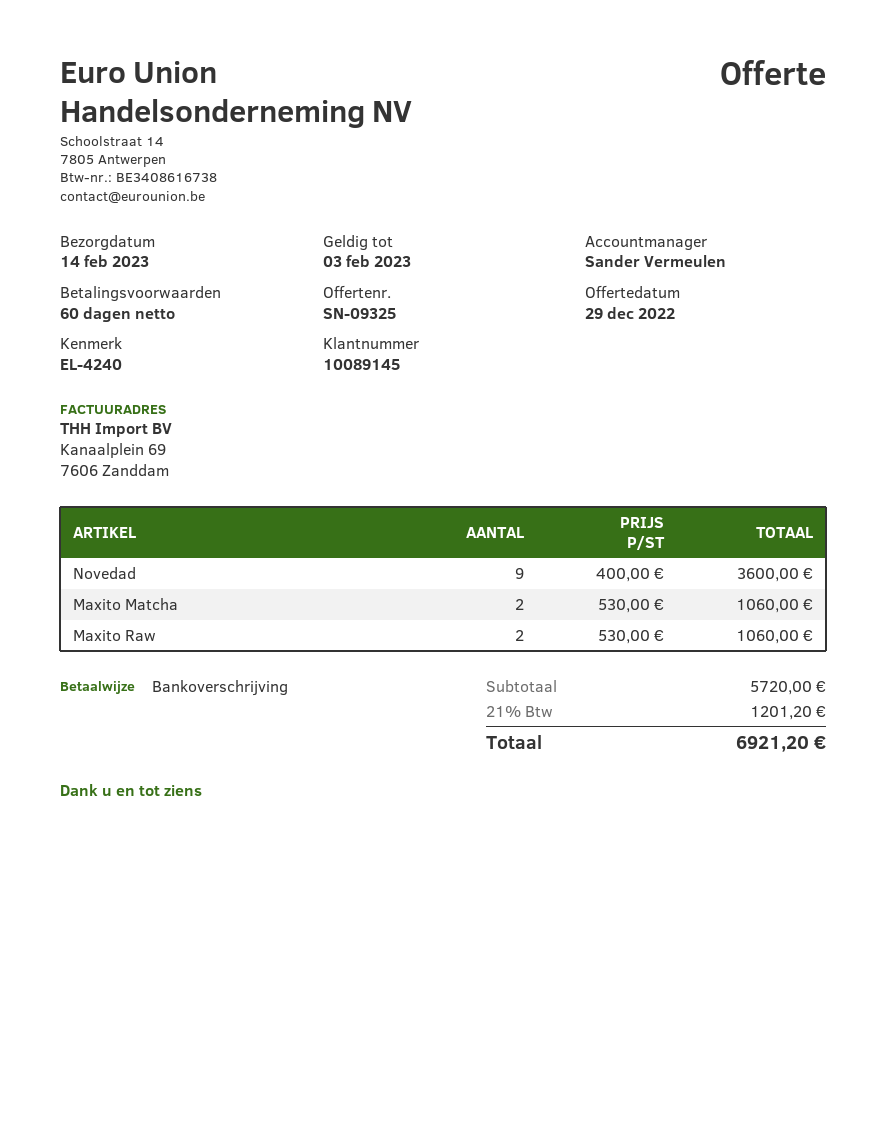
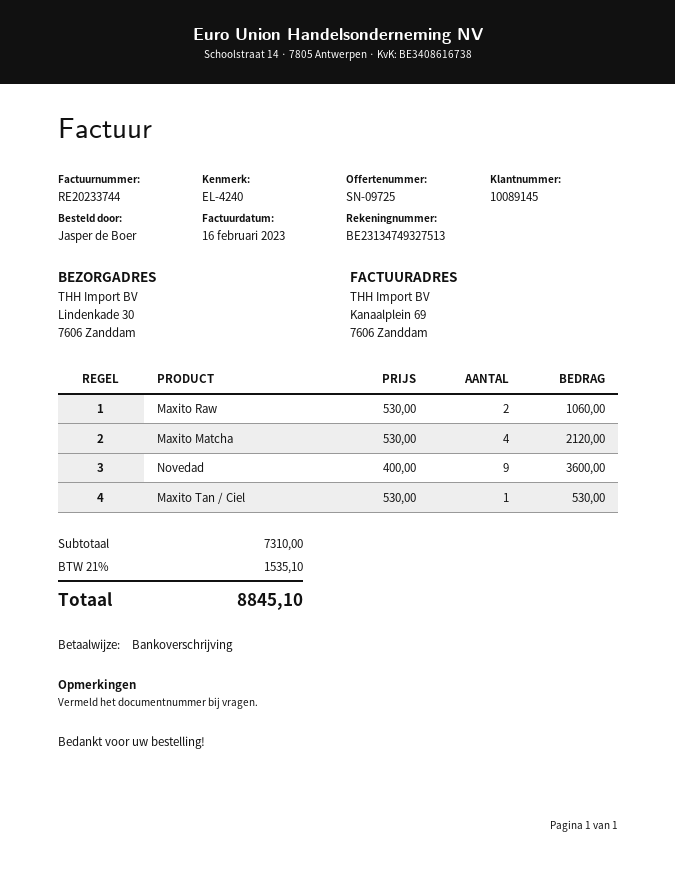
quote number: SN-09325 -> SN-09725
Maxito Matcha: 2 x 530.00 = 1060.00 -> 4 x 530.00 = 2120.00
Maxito Tan / Ciel: none -> 1 x 530.00 = 530.00
subtotal: 5720.00 -> 7310.00
tax: 21% = 1201.20 -> 21% = 1535.10
total: 6921.20 -> 8845.10

